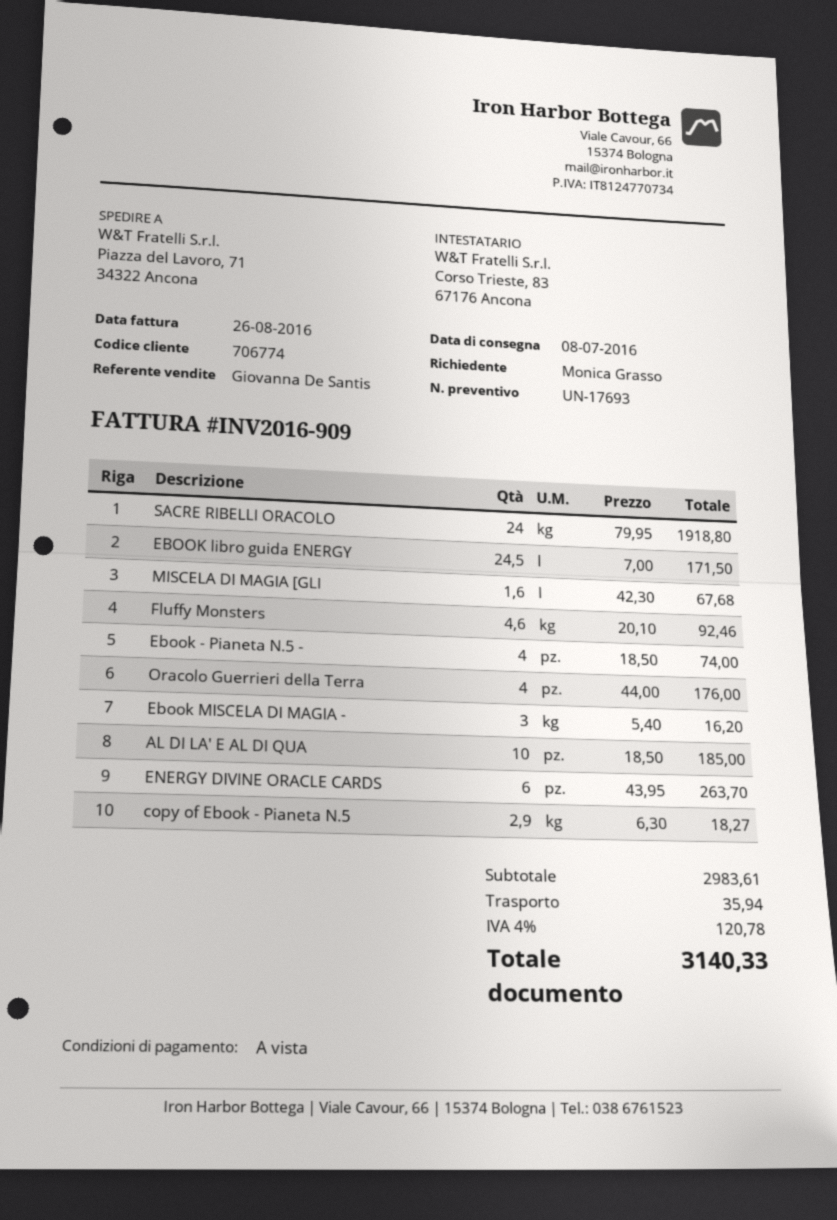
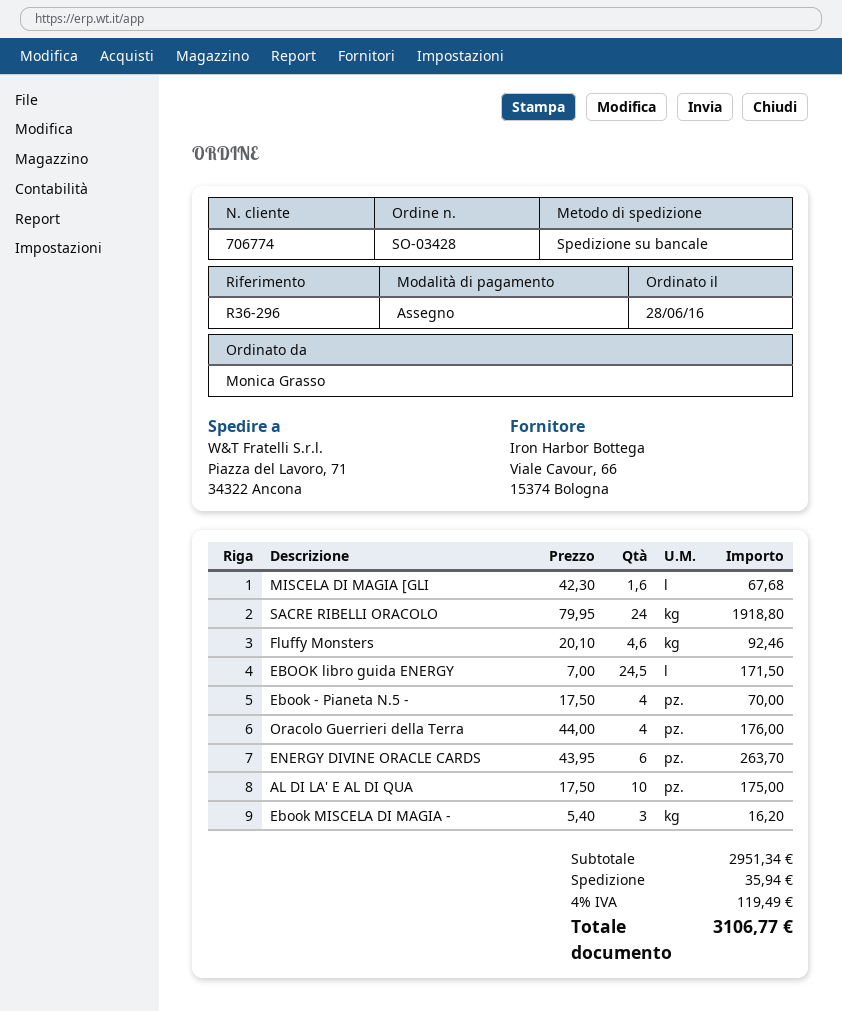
Ebook - Pianeta N.5 -: 4 x 18.50 = 74.00 -> 4 x 17.50 = 70.00
AL DI LA' E AL DI QUA: 10 x 18.50 = 185.00 -> 10 x 17.50 = 175.00
copy of Ebook - Pianeta N.5: 2.9 x 6.30 = 18.27 -> none
subtotal: 2983.61 -> 2951.34
tax: 4% = 120.78 -> 4% = 119.49
total: 3140.33 -> 3106.77

